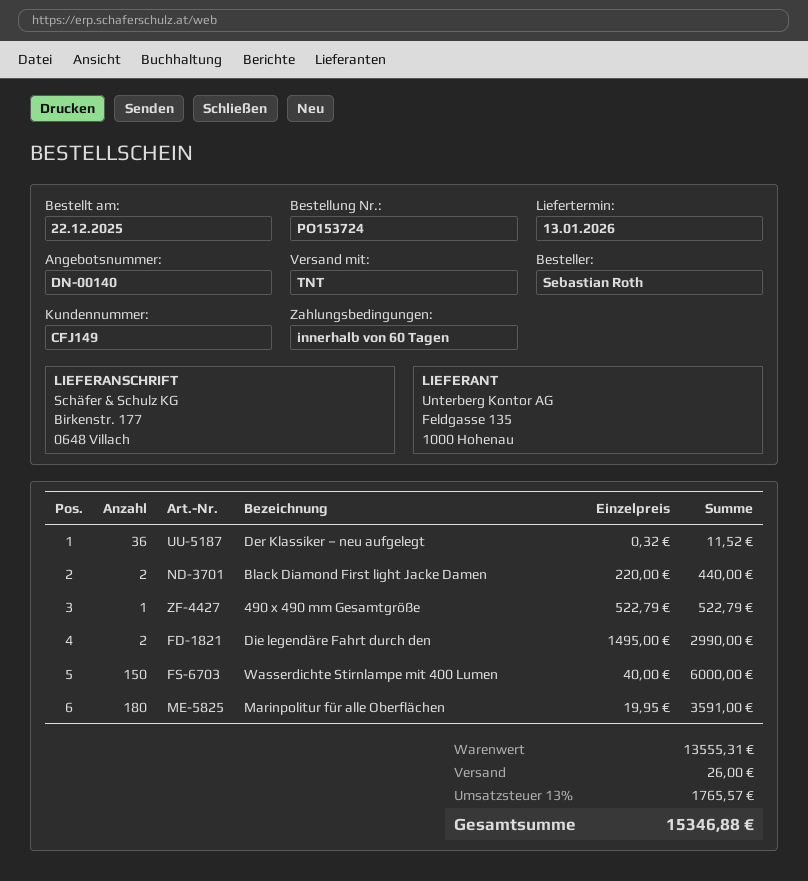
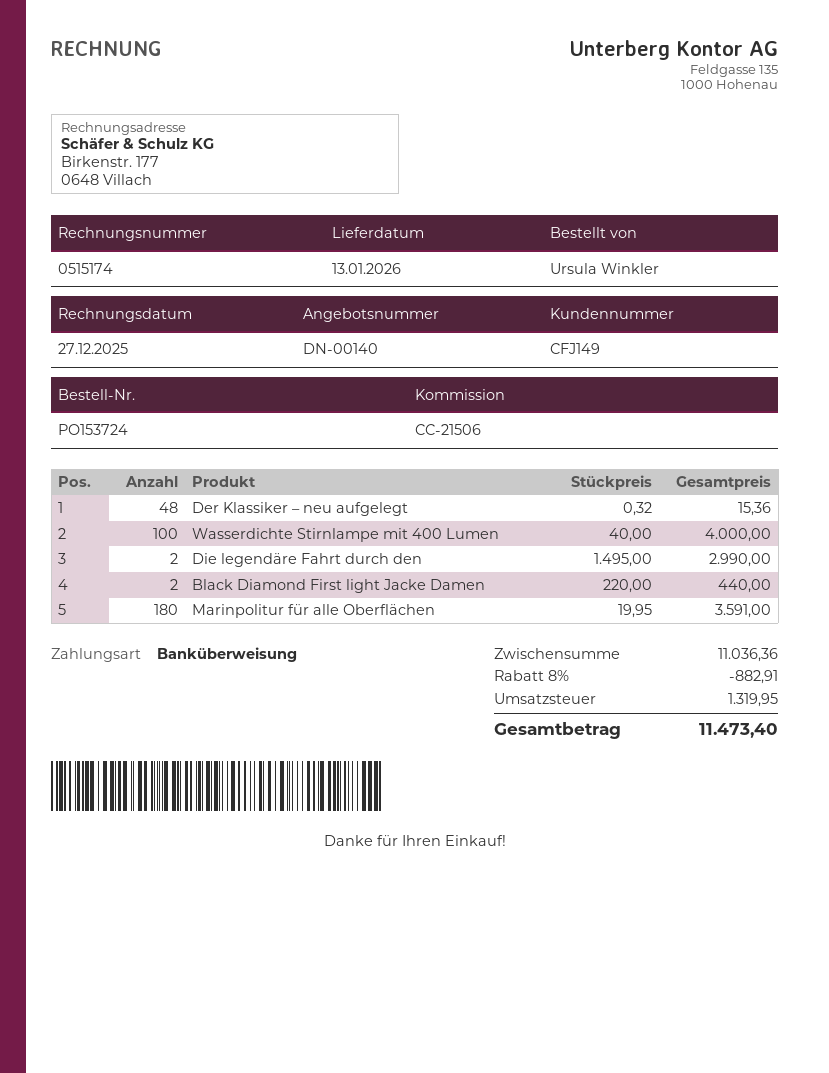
ordered by: Sebastian Roth -> Ursula Winkler
Der Klassiker – neu aufgelegt: 36 x 0.32 = 11.52 -> 48 x 0.32 = 15.36
490 x 490 mm Gesamtgröße: 1 x 522.79 = 522.79 -> none
Wasserdichte Stirnlampe mit 400 Lumen: 150 x 40.00 = 6000.00 -> 100 x 40.00 = 4000.00
subtotal: 13555.31 -> 11036.36
discount: none -> 8% = 882.91
shipping: 26.00 -> none
tax: 1765.57 -> 1319.95
total: 15346.88 -> 11473.40

